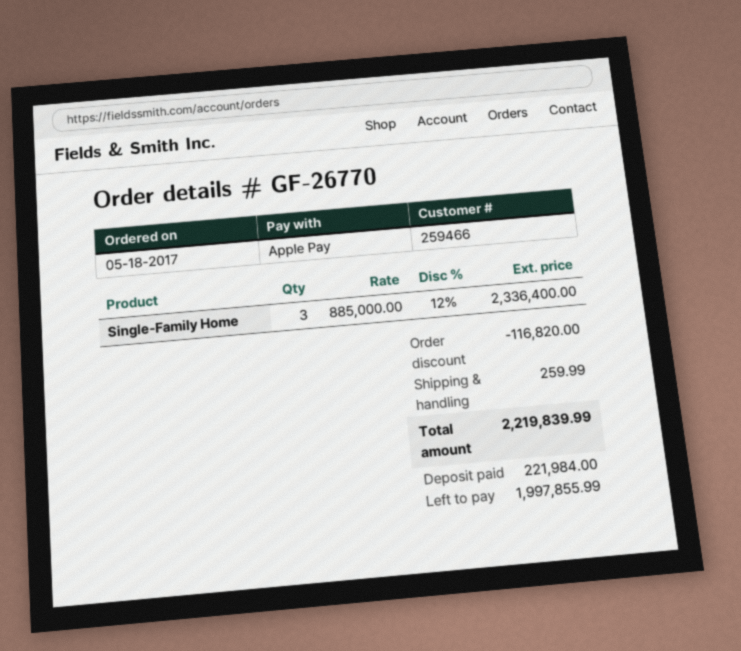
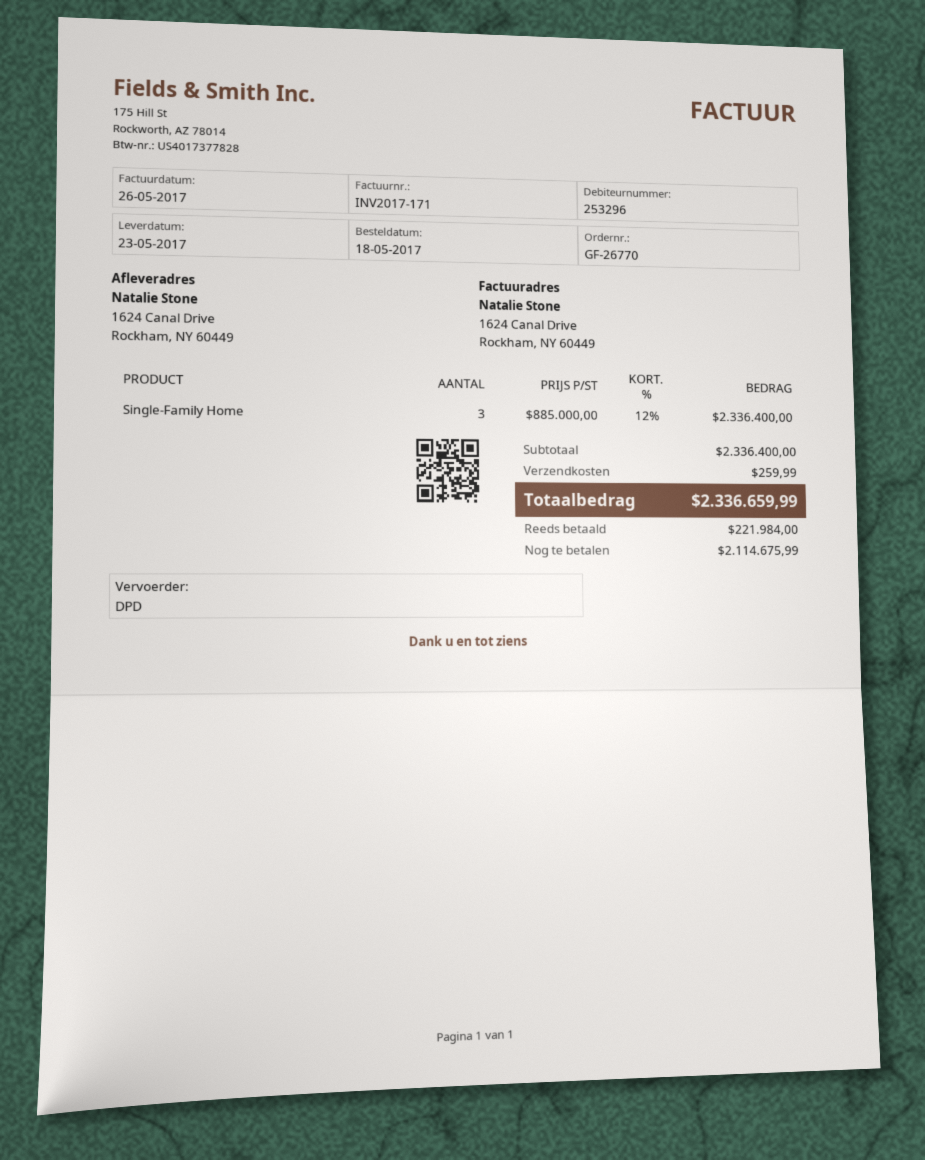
customer number: 259466 -> 253296
discount: 116820.00 -> none
total: 2219839.99 -> 2336659.99
balance: 1997855.99 -> 2114675.99

